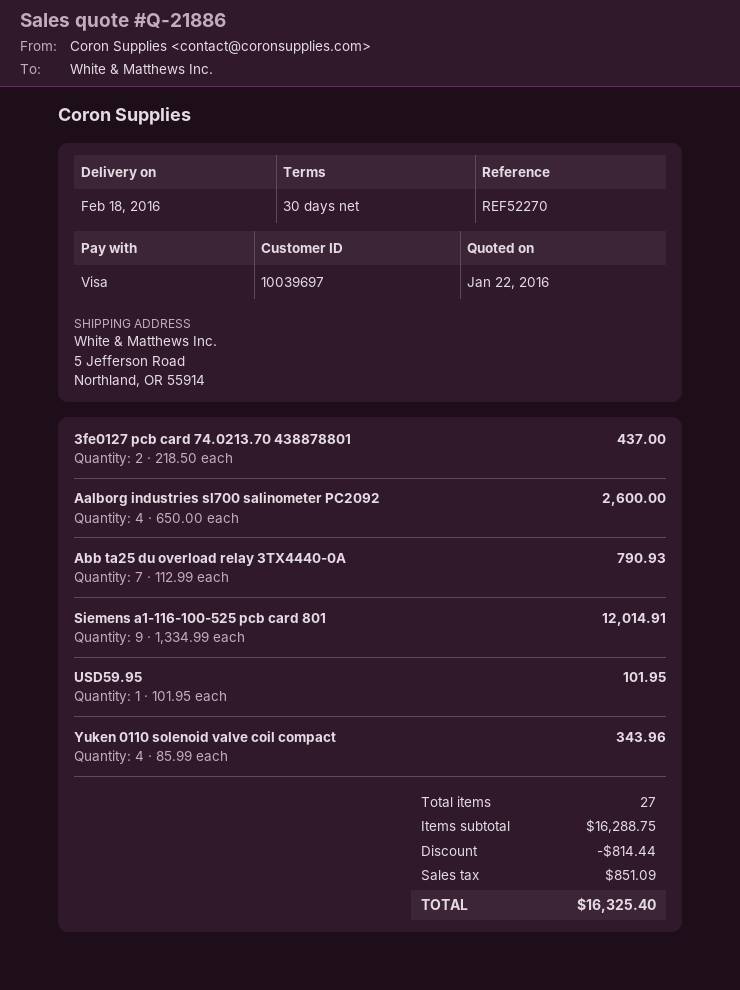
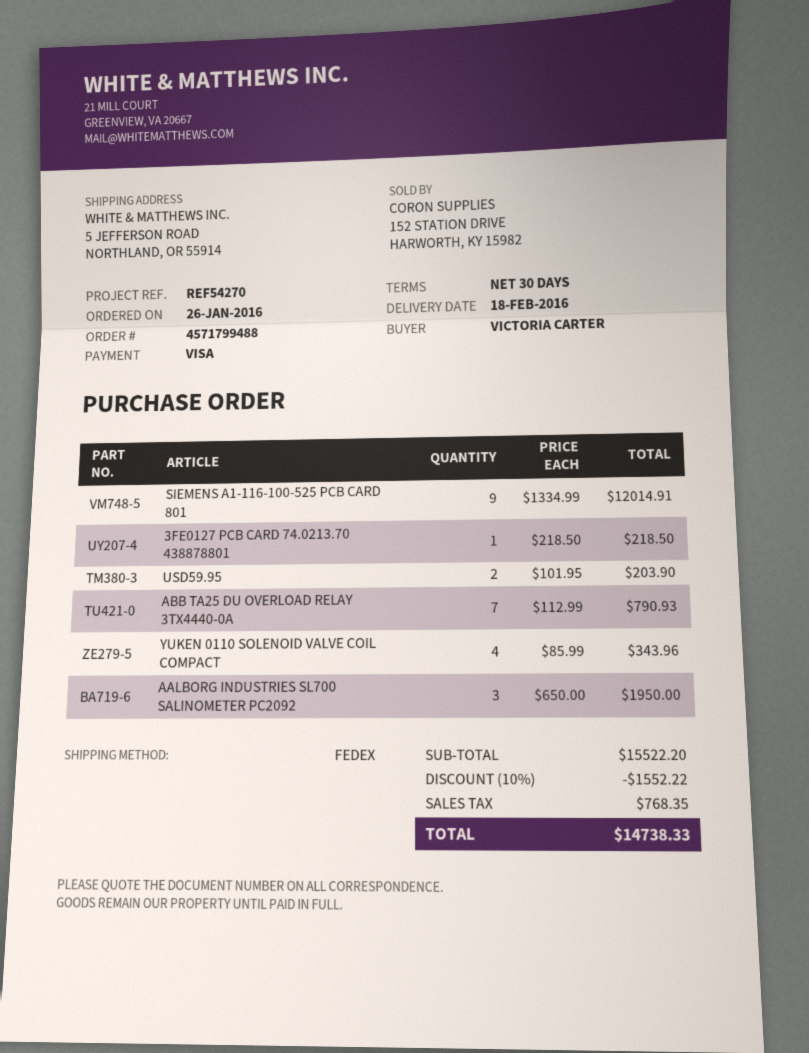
reference: REF52270 -> REF54270
3fe0127 pcb card 74.0213.70 438878801: 2 x 218.50 = 437.00 -> 1 x 218.50 = 218.50
Aalborg industries sl700 salinometer PC2092: 4 x 650.00 = 2600.00 -> 3 x 650.00 = 1950.00
USD59.95: 1 x 101.95 = 101.95 -> 2 x 101.95 = 203.90
subtotal: 16288.75 -> 15522.20
discount: 814.44 -> 1552.22
tax: 851.09 -> 768.35
total: 16325.40 -> 14738.33

